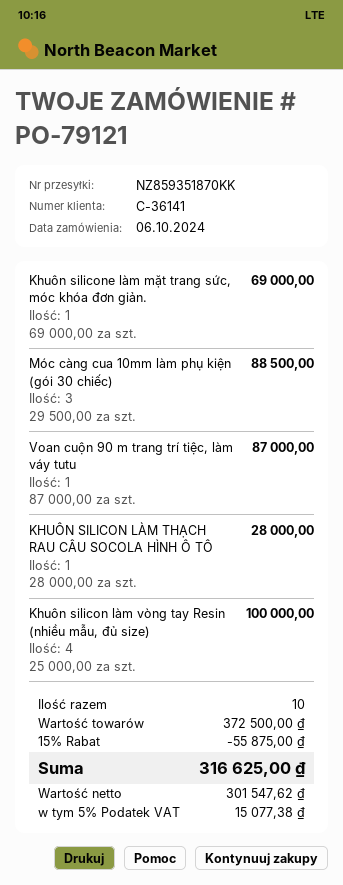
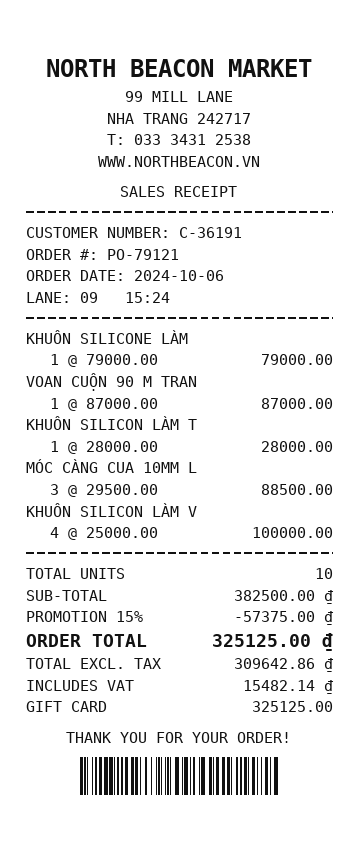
customer number: C-36141 -> C-36191
Khuôn silicone làm mặt trang sức, móc khóa đơn giản.: 1 x 69000.00 = 69000.00 -> 1 x 79000.00 = 79000.00
subtotal: 372500.00 -> 382500.00
discount: 15% = 55875.00 -> 15% = 57375.00
net: 301547.62 -> 309642.86
tax: 15077.38 -> 15482.14
total: 316625.00 -> 325125.00

